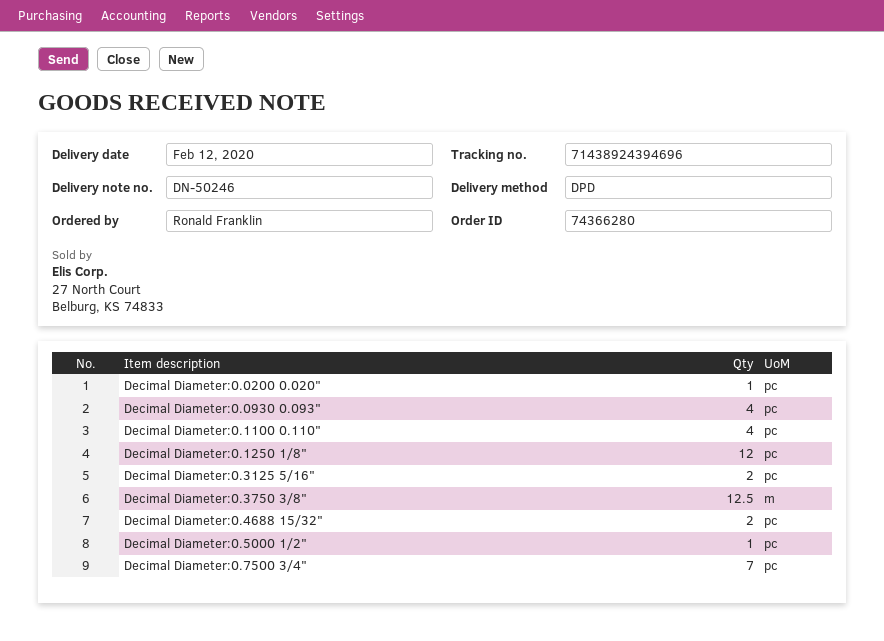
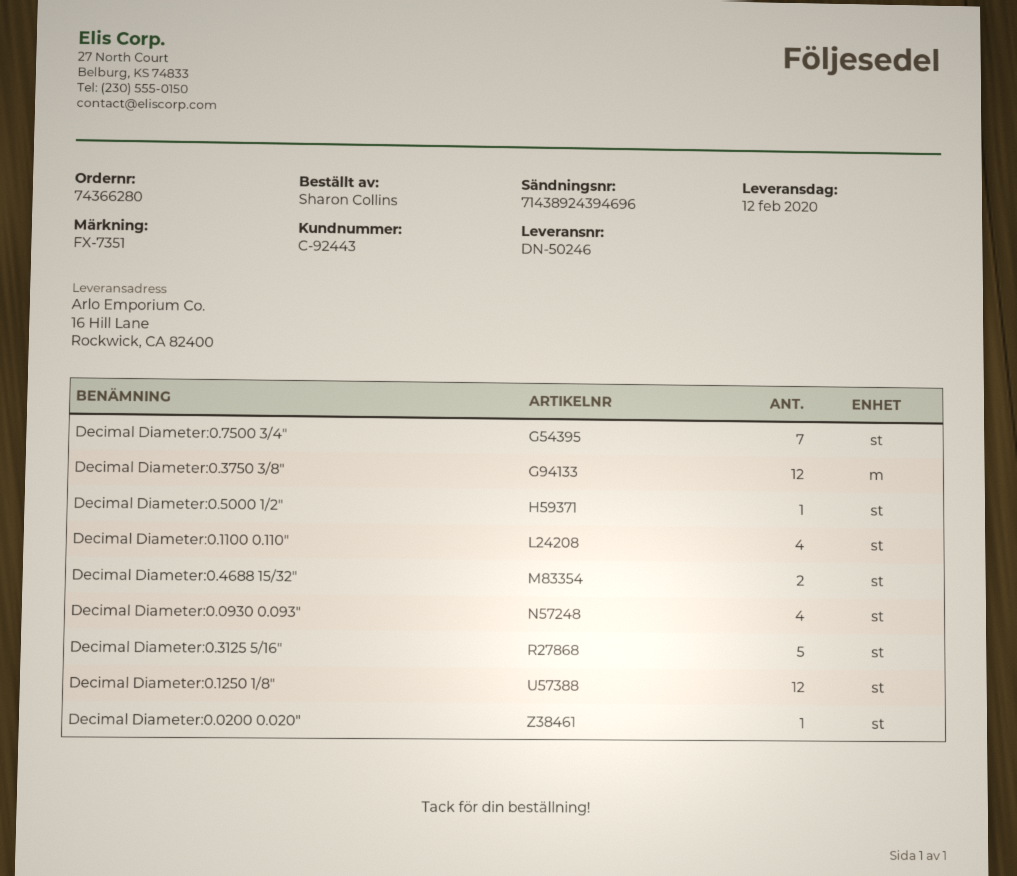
ordered by: Ronald Franklin -> Sharon Collins
Decimal Diameter:0.3125 5/16": 2 -> 5
Decimal Diameter:0.3750 3/8": 12.5 -> 12

